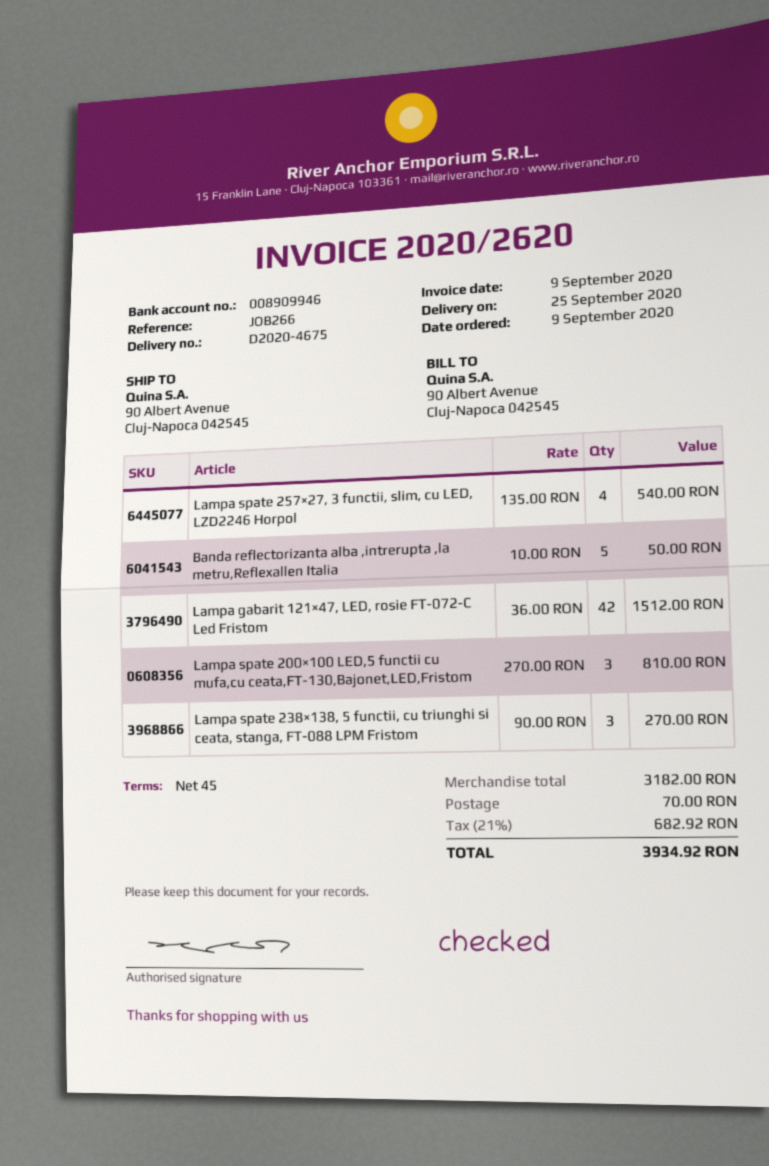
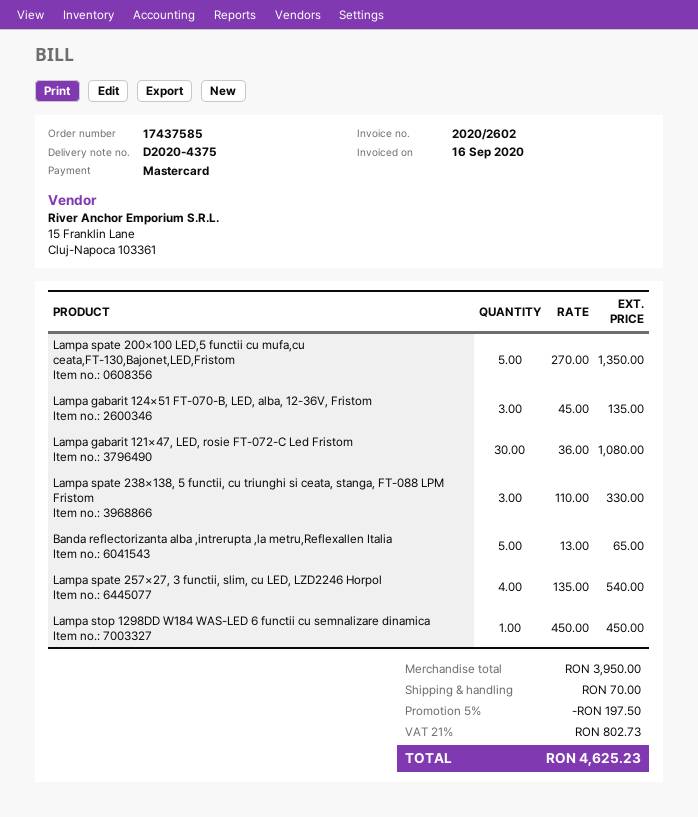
delivery note number: D2020-4675 -> D2020-4375
invoice number: 2020/2620 -> 2020/2602
invoice date: 2020-09-09 -> 2020-09-16
Banda reflectorizanta alba ,intrerupta ,la metru,Reflexallen Italia: 5 x 10.00 = 50.00 -> 5 x 13.00 = 65.00
Lampa gabarit 121×47, LED, rosie FT-072-C Led Fristom: 42 x 36.00 = 1512.00 -> 30 x 36.00 = 1080.00
Lampa spate 200×100 LED,5 functii cu mufa,cu ceata,FT-130,Bajonet,LED,Fristom: 3 x 270.00 = 810.00 -> 5 x 270.00 = 1350.00
Lampa spate 238×138, 5 functii, cu triunghi si ceata, stanga, FT-088 LPM Fristom: 3 x 90.00 = 270.00 -> 3 x 110.00 = 330.00
Lampa gabarit 124×51 FT-070-B, LED, alba, 12-36V, Fristom: none -> 3 x 45.00 = 135.00
Lampa stop 1298DD W184 WAS-LED 6 functii cu semnalizare dinamica: none -> 1 x 450.00 = 450.00
subtotal: 3182.00 -> 3950.00
discount: none -> 5% = 197.50
tax: 21% = 682.92 -> 21% = 802.73
total: 3934.92 -> 4625.23

